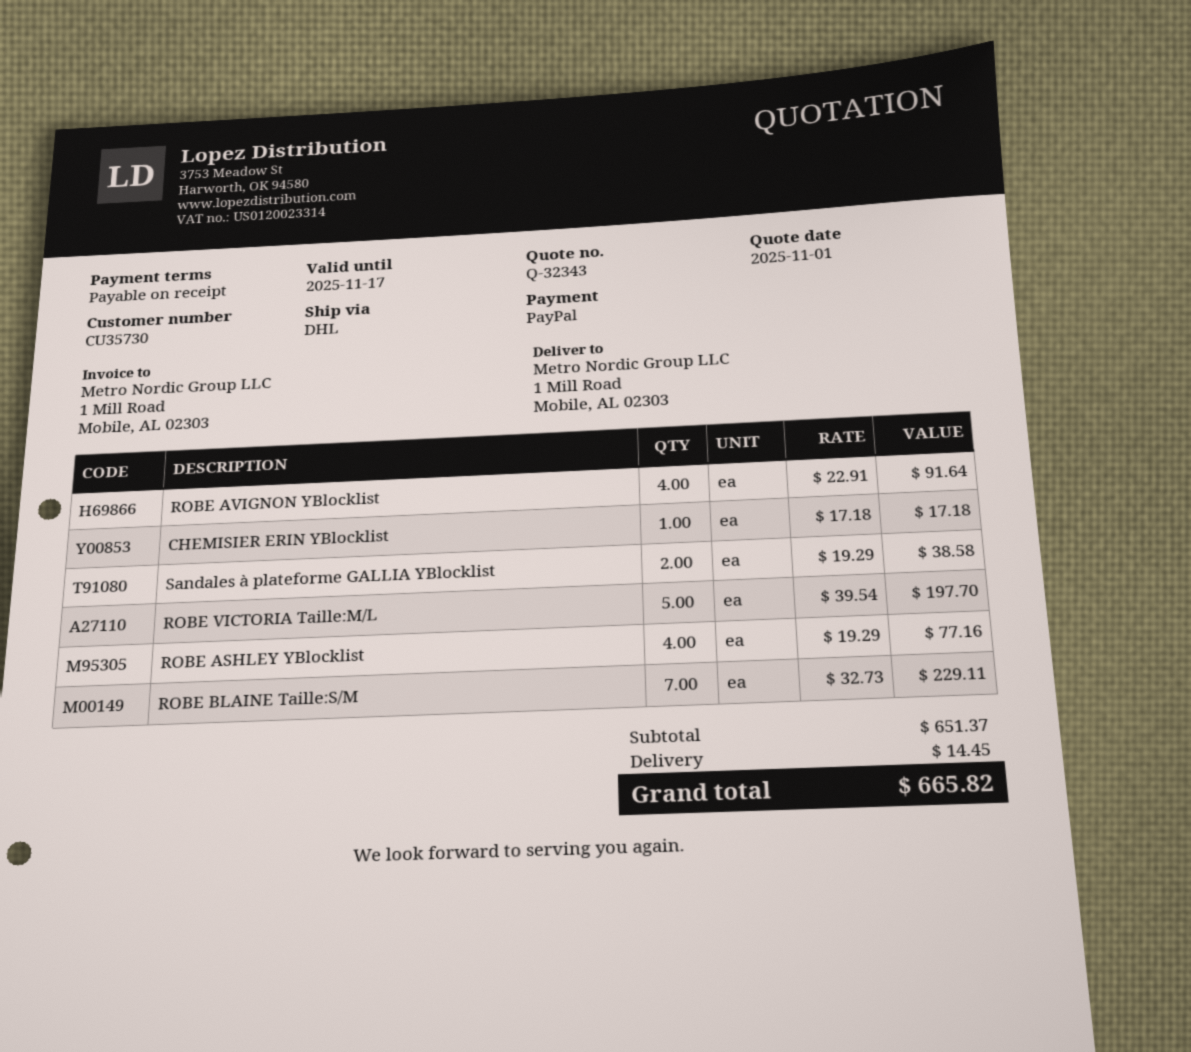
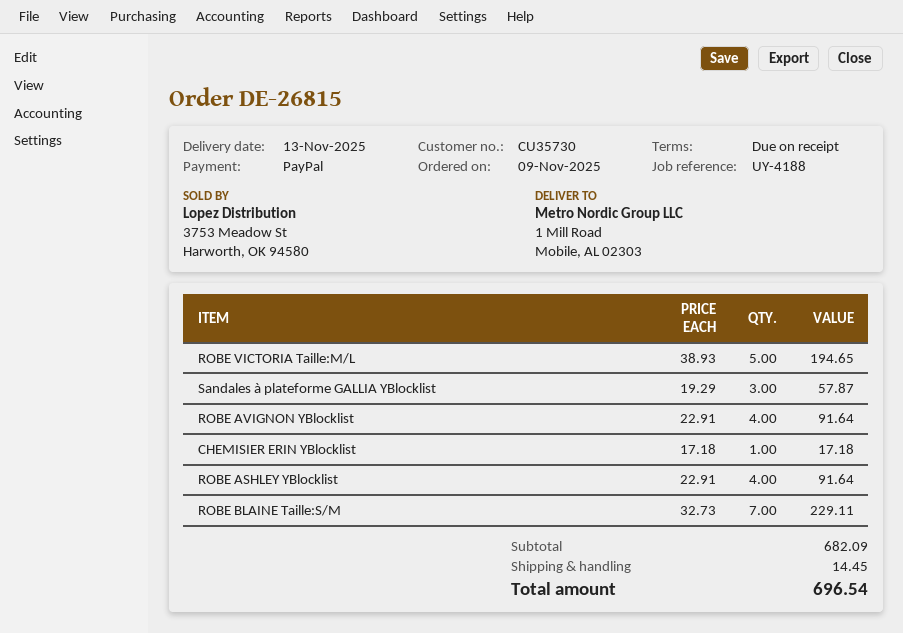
Sandales à plateforme GALLIA YBlocklist: 2 x 19.29 = 38.58 -> 3 x 19.29 = 57.87
ROBE VICTORIA Taille:M/L: 5 x 39.54 = 197.70 -> 5 x 38.93 = 194.65
ROBE ASHLEY YBlocklist: 4 x 19.29 = 77.16 -> 4 x 22.91 = 91.64
subtotal: 651.37 -> 682.09
total: 665.82 -> 696.54

